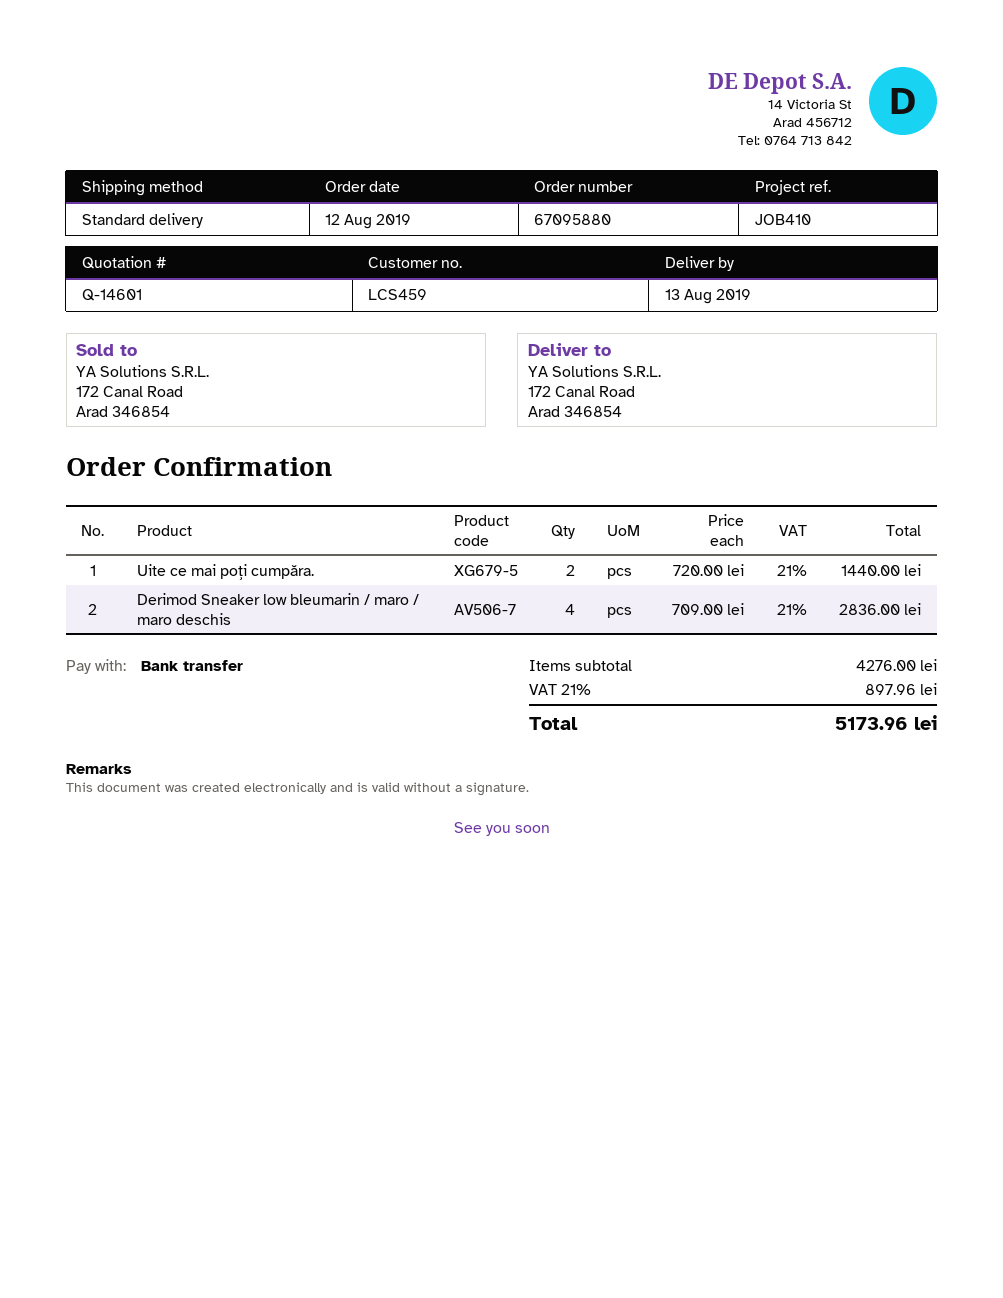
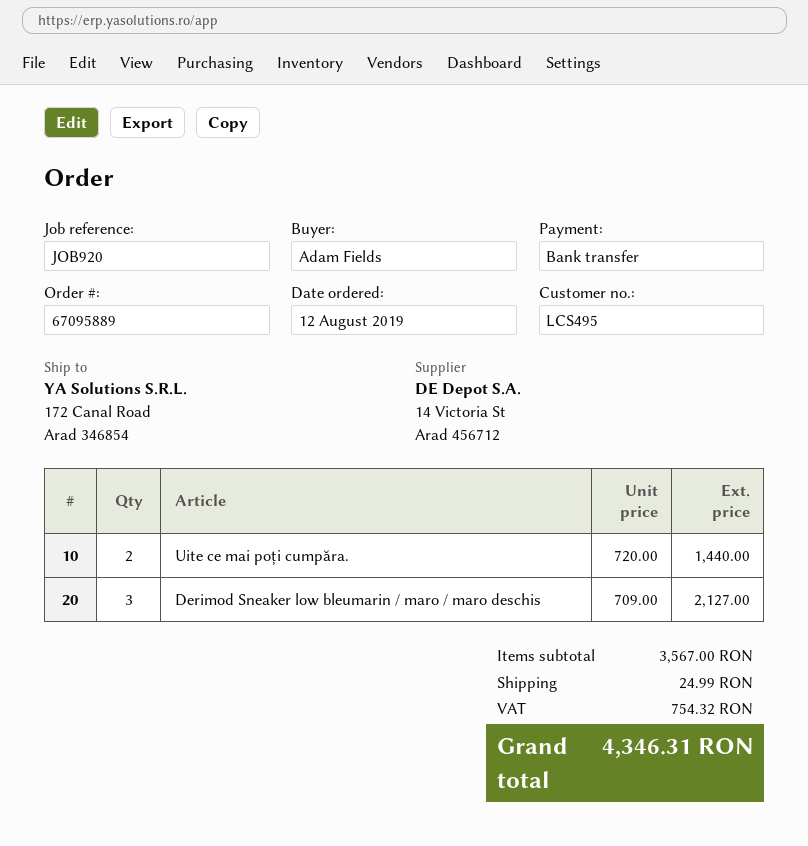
order number: 67095880 -> 67095889
customer number: LCS459 -> LCS495
reference: JOB410 -> JOB920
Derimod Sneaker low bleumarin / maro / maro deschis: 4 x 709.00 = 2836.00 -> 3 x 709.00 = 2127.00
subtotal: 4276.00 -> 3567.00
shipping: none -> 24.99
tax: 897.96 -> 754.32
total: 5173.96 -> 4346.31

